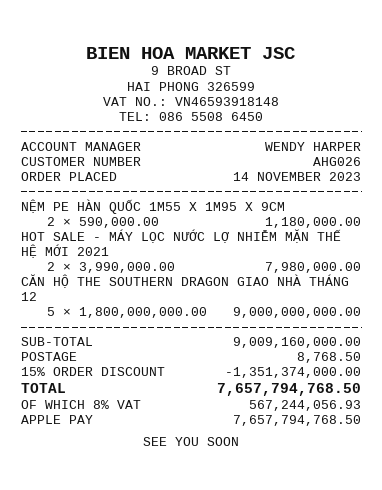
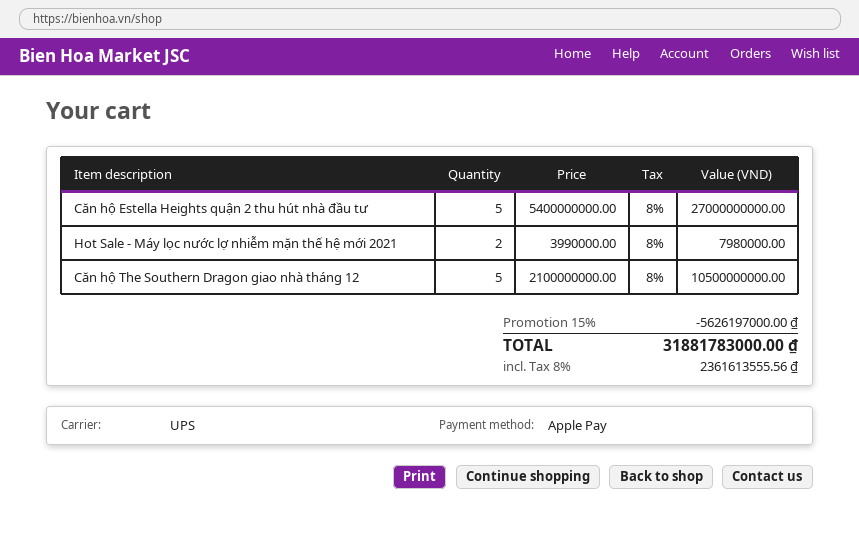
NỆM PE HÀN QUỐC 1M55 X 1M95 X 9CM: 2 x 590000.00 = 1180000.00 -> none
CĂN HỘ THE SOUTHERN DRAGON GIAO NHÀ THÁNG 12: 5 x 1800000000.00 = 9000000000.00 -> 5 x 2100000000.00 = 10500000000.00
Căn hộ Estella Heights quận 2 thu hút nhà đầu tư: none -> 5 x 5400000000.00 = 27000000000.00
discount: 15% = 1351374000.00 -> 15% = 5626197000.00
shipping: 8768.50 -> none
tax: 8% = 567244056.93 -> 8% = 2361613555.56
total: 7657794768.50 -> 31881783000.00

